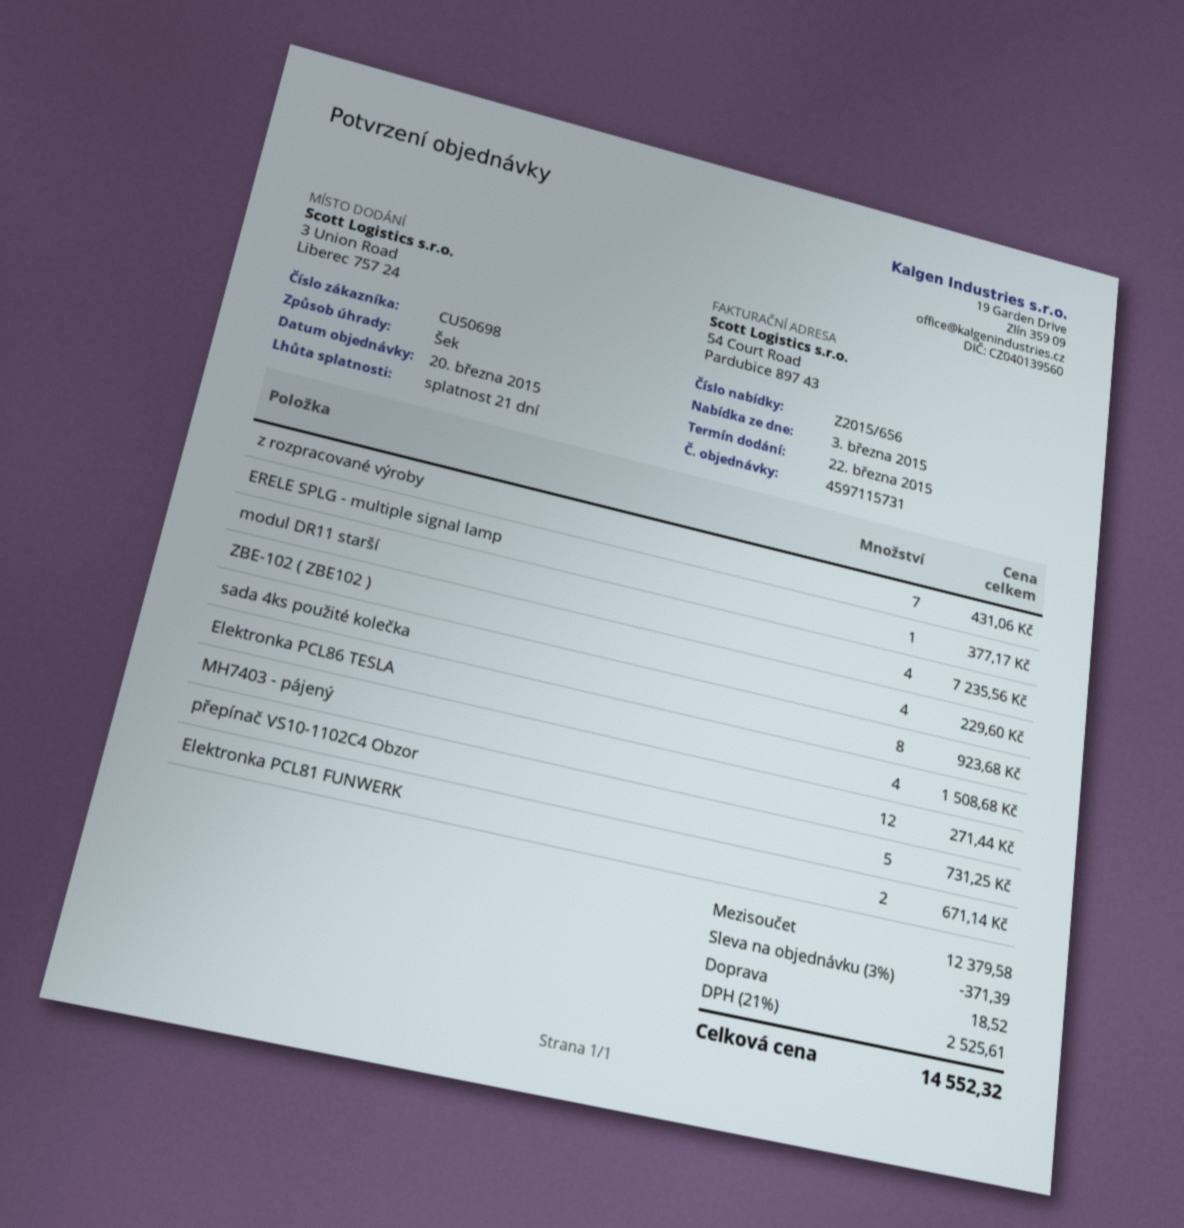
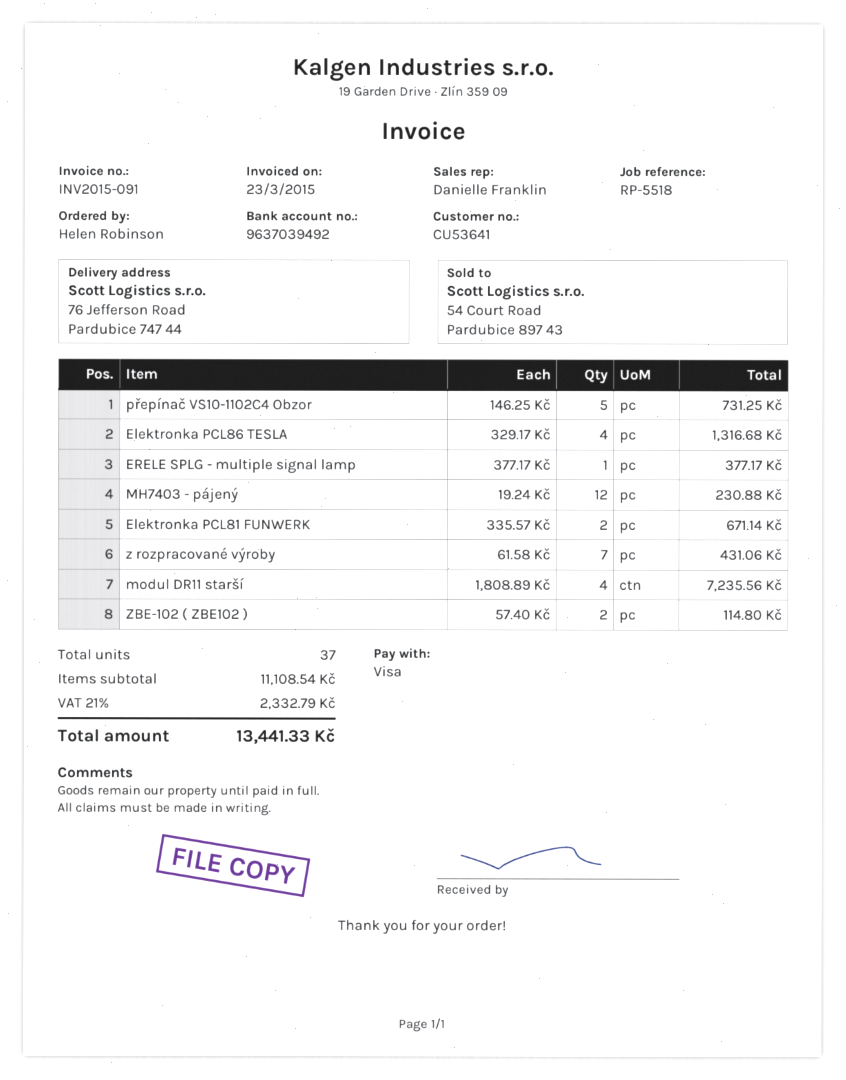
customer number: CU50698 -> CU53641
payment method: cheque -> Visa
ship to: 3 Union Road, Liberec 757 24 -> 76 Jefferson Road, Pardubice 747 44
ZBE-102 ( ZBE102 ): 4 for 229.60 -> 2 for 114.80
sada 4ks použité kolečka: 8 for 923.68 -> none
Elektronka PCL86 TESLA: 4 for 1508.68 -> 4 for 1316.68
MH7403 - pájený: 12 for 271.44 -> 12 for 230.88
subtotal: 12379.58 -> 11108.54
discount: 3% = 371.39 -> none
shipping: 18.52 -> none
tax: 21% = 2525.61 -> 21% = 2332.79
total: 14552.32 -> 13441.33

